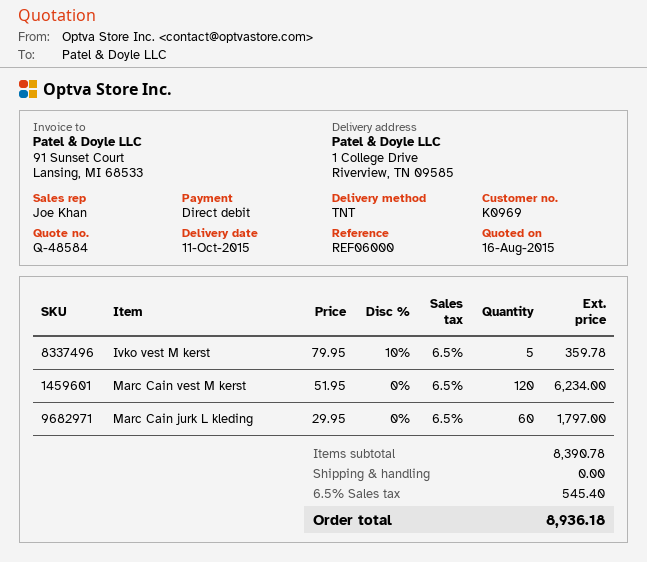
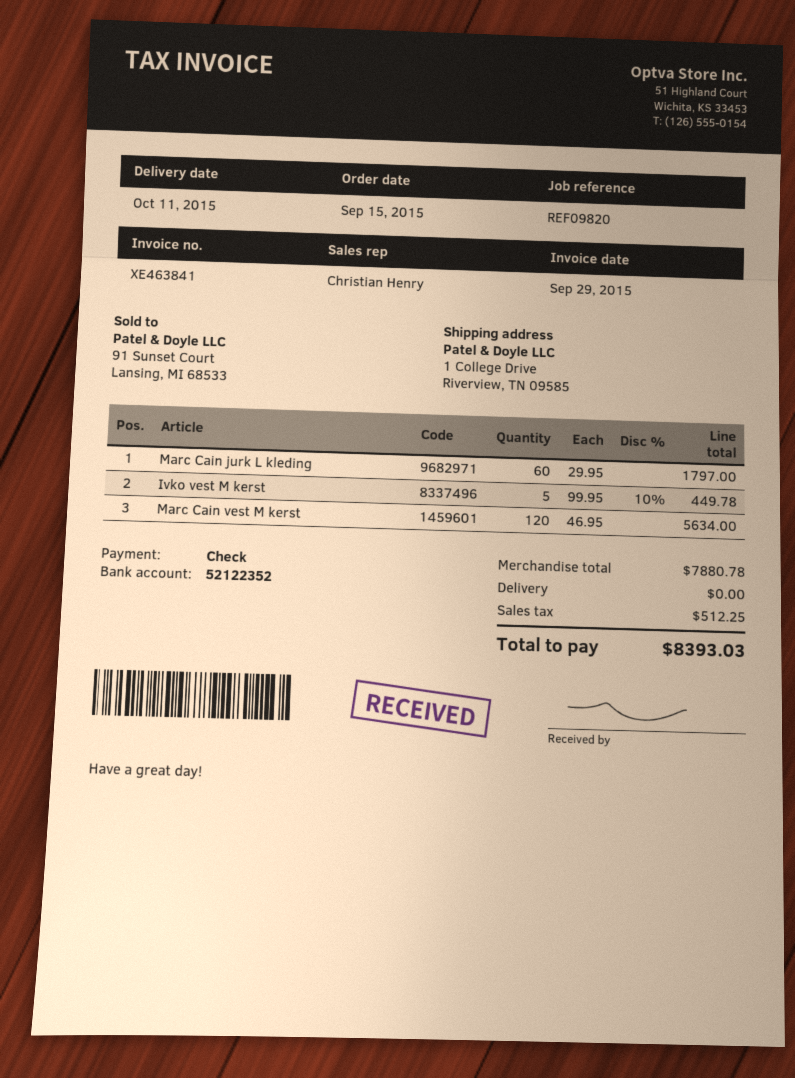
reference: REF06000 -> REF09820
sales rep: Joe Khan -> Christian Henry
payment method: direct debit -> cheque
Ivko vest M kerst: 5 x 79.95 - 10% = 359.78 -> 5 x 99.95 - 10% = 449.78
Marc Cain vest M kerst: 120 x 51.95 = 6234.00 -> 120 x 46.95 = 5634.00
subtotal: 8390.78 -> 7880.78
tax: 545.40 -> 512.25
total: 8936.18 -> 8393.03

